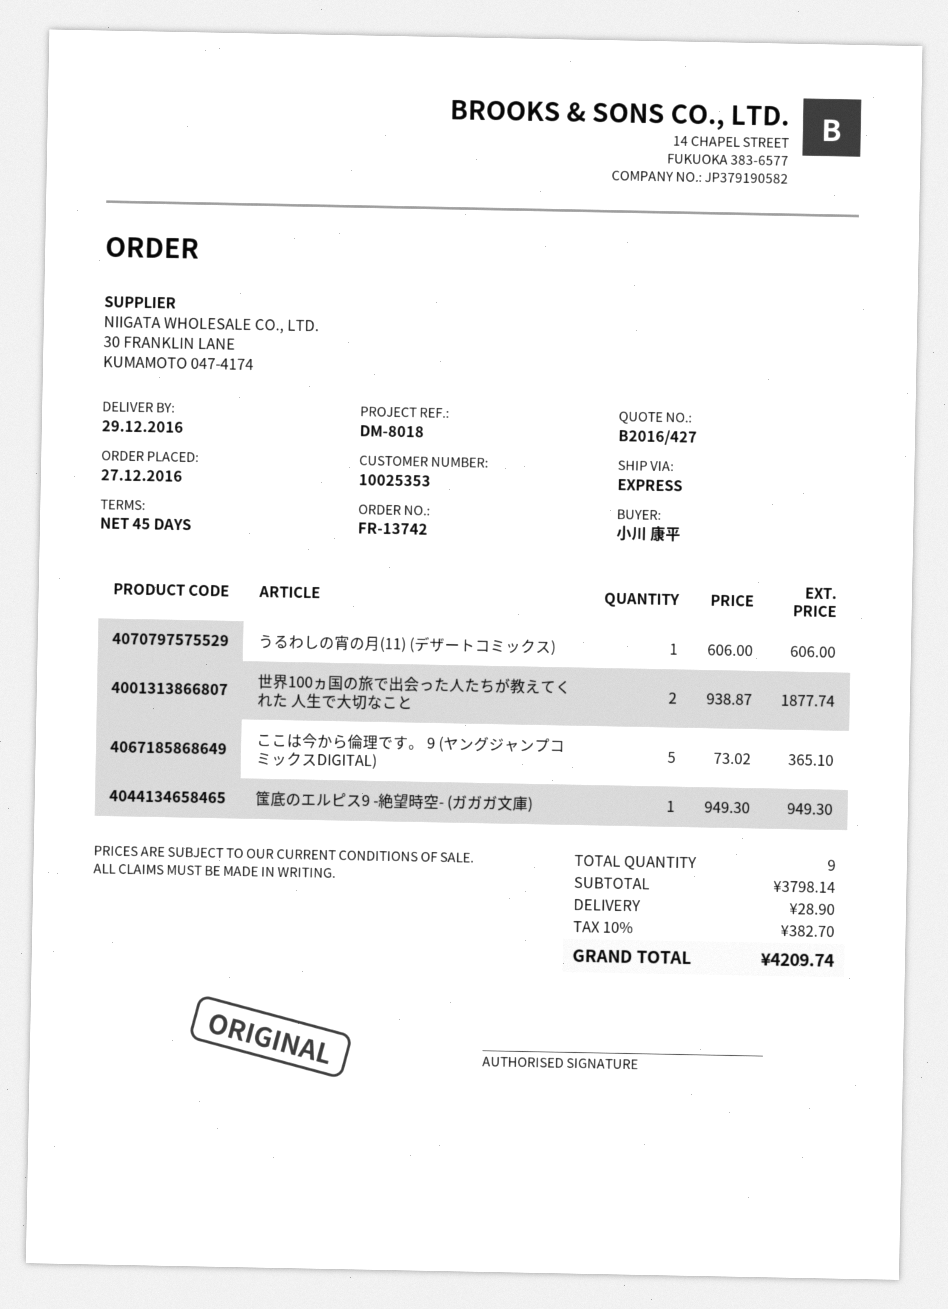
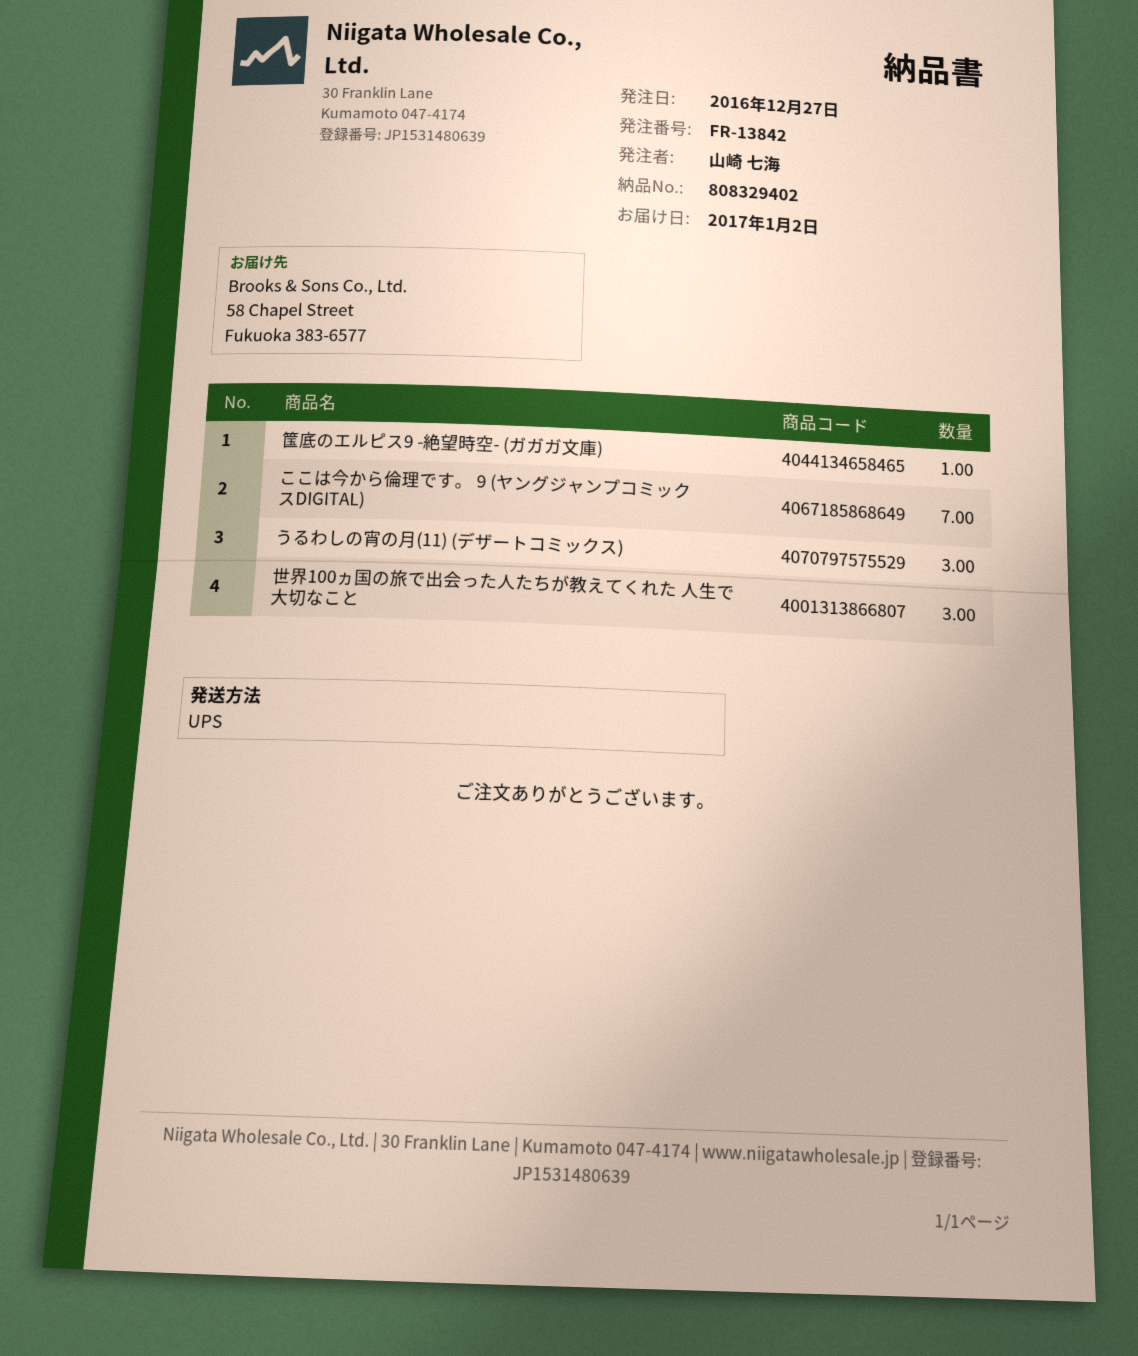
order number: FR-13742 -> FR-13842
delivery date: 2016-12-29 -> 2017-01-02
ordered by: 小川 康平 -> 山崎 七海
shipping method: express -> UPS
うるわしの宵の月(11) (デザートコミックス): 1 -> 3
世界100ヵ国の旅で出会った人たちが教えてくれた 人生で大切なこと: 2 -> 3
ここは今から倫理です。 9 (ヤングジャンプコミックスDIGITAL): 5 -> 7

